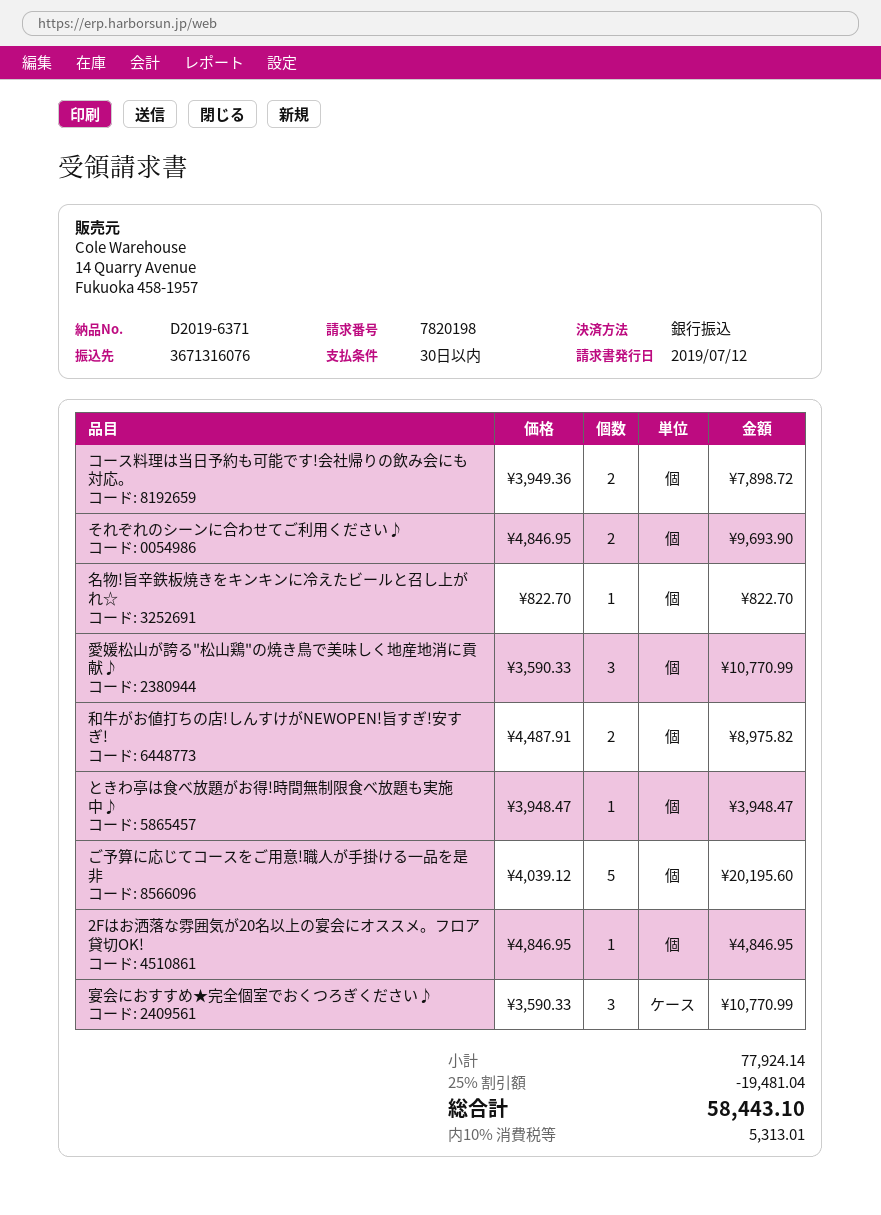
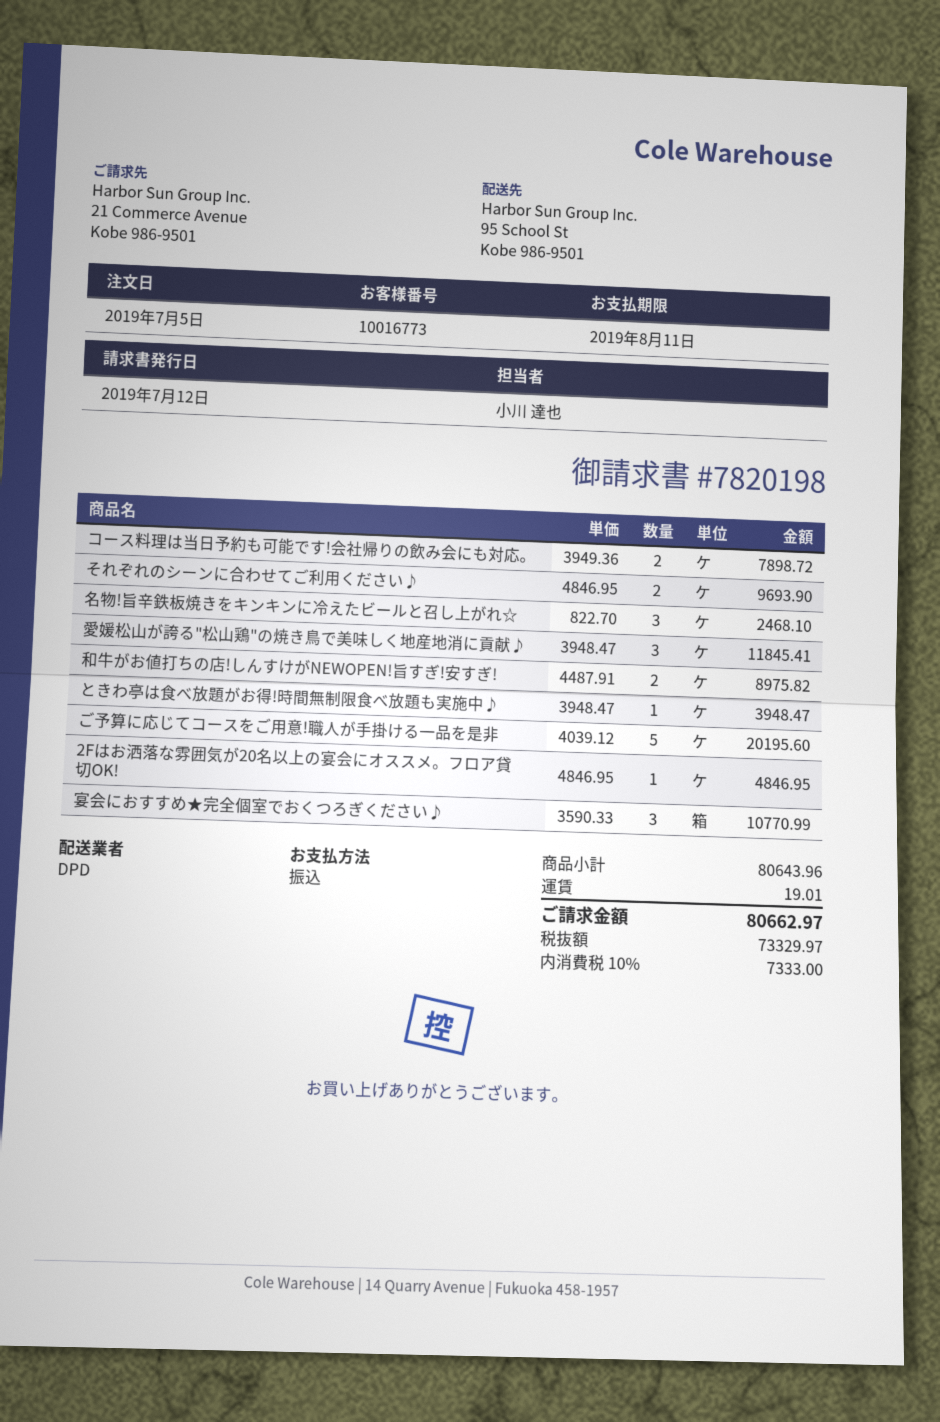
名物!旨辛鉄板焼きをキンキンに冷えたビールと召し上がれ☆: 1 x 822.70 = 822.70 -> 3 x 822.70 = 2468.10
愛媛松山が誇る"松山鶏"の焼き鳥で美味しく地産地消に貢献♪: 3 x 3590.33 = 10770.99 -> 3 x 3948.47 = 11845.41
subtotal: 77924.14 -> 80643.96
discount: 25% = 19481.04 -> none
shipping: none -> 19.01
tax: 10% = 5313.01 -> 10% = 7333.00
total: 58443.10 -> 80662.97

